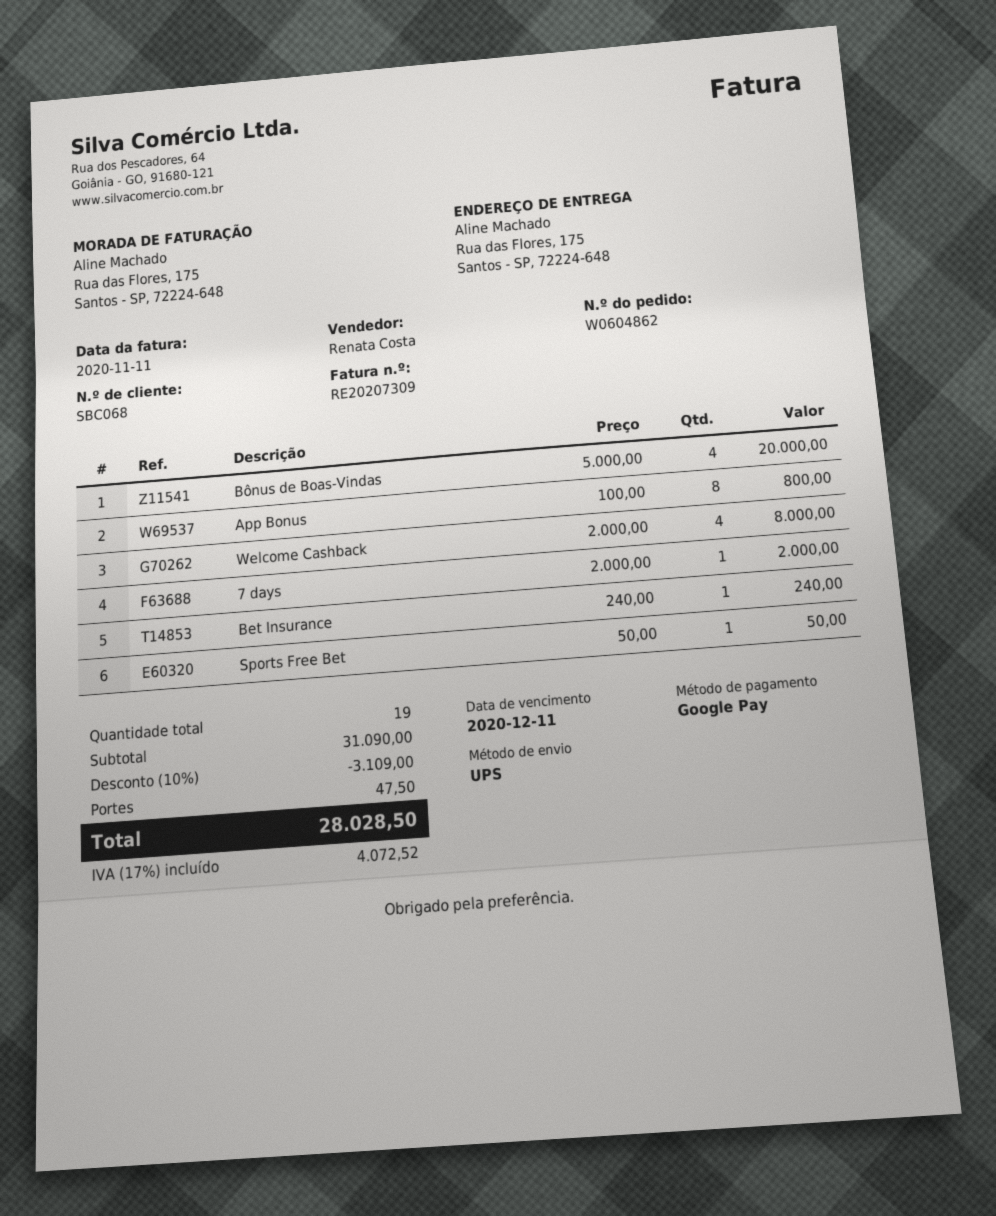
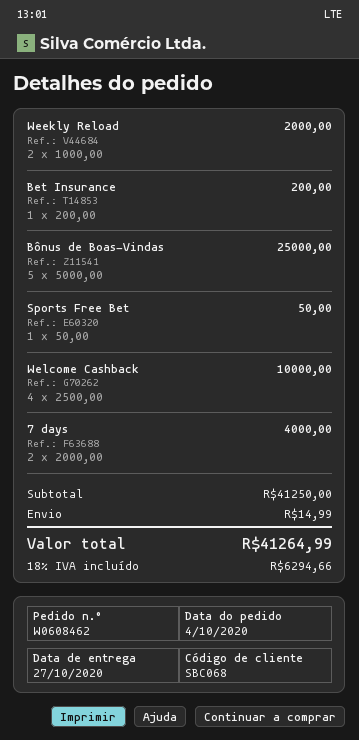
order number: W0604862 -> W0608462
Bônus de Boas-Vindas: 4 x 5000.00 = 20000.00 -> 5 x 5000.00 = 25000.00
App Bonus: 8 x 100.00 = 800.00 -> none
Welcome Cashback: 4 x 2000.00 = 8000.00 -> 4 x 2500.00 = 10000.00
7 days: 1 x 2000.00 = 2000.00 -> 2 x 2000.00 = 4000.00
Bet Insurance: 1 x 240.00 = 240.00 -> 1 x 200.00 = 200.00
Weekly Reload: none -> 2 x 1000.00 = 2000.00
subtotal: 31090.00 -> 41250.00
discount: 10% = 3109.00 -> none
shipping: 47.50 -> 14.99
tax: 17% = 4072.52 -> 18% = 6294.66
total: 28028.50 -> 41264.99

